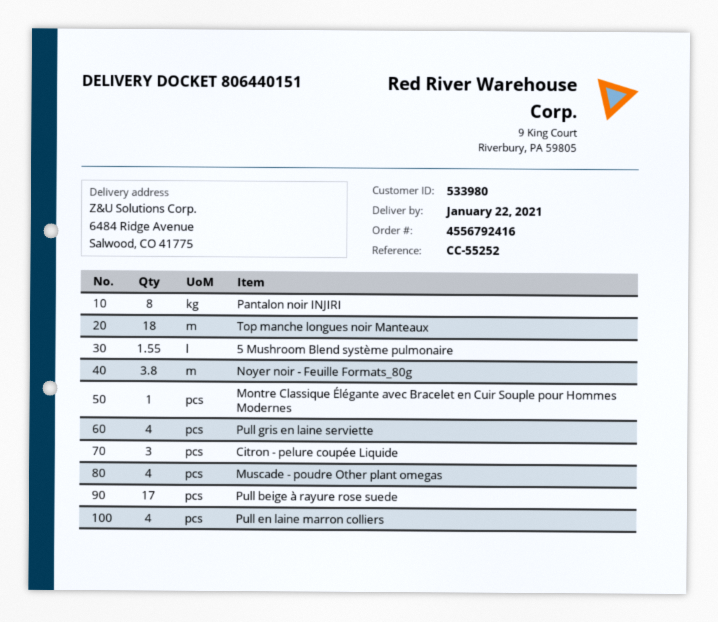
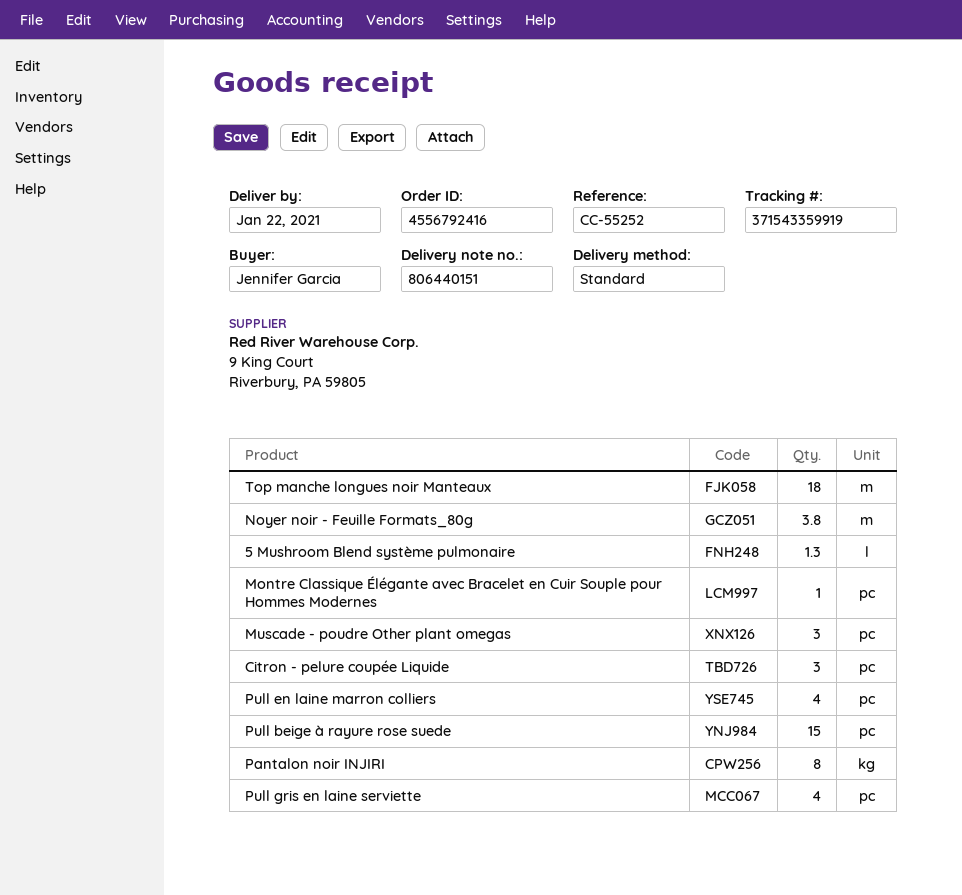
5 Mushroom Blend système pulmonaire: 1.55 -> 1.3
Muscade - poudre Other plant omegas: 4 -> 3
Pull beige à rayure rose suede: 17 -> 15

